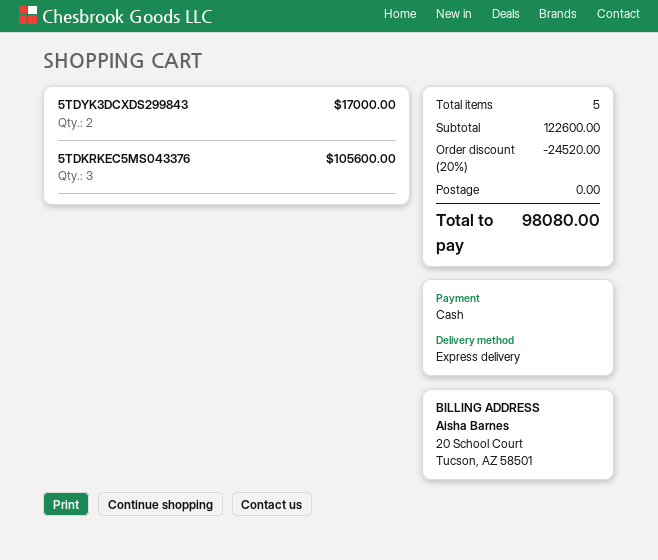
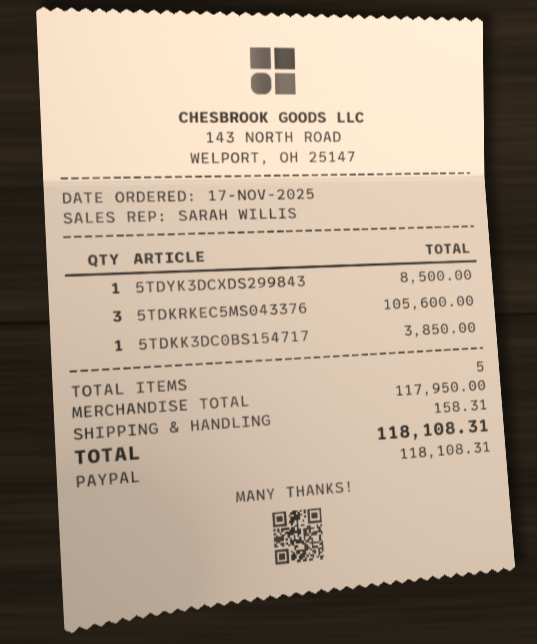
payment method: cash -> PayPal
5TDYK3DCXDS299843: 2 for 17000.00 -> 1 for 8500.00
5TDKK3DC0BS154717: none -> 1 for 3850.00
subtotal: 122600.00 -> 117950.00
discount: 20% = 24520.00 -> none
shipping: 0.00 -> 158.31
total: 98080.00 -> 118108.31

